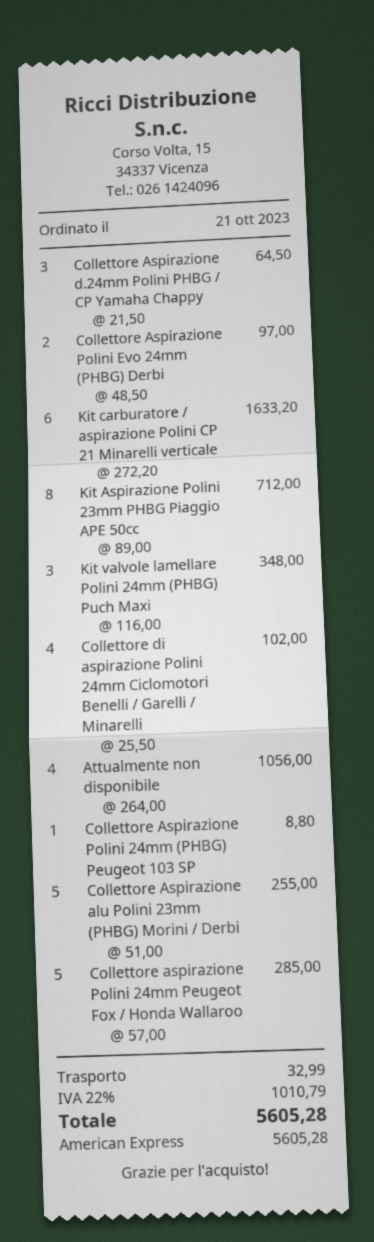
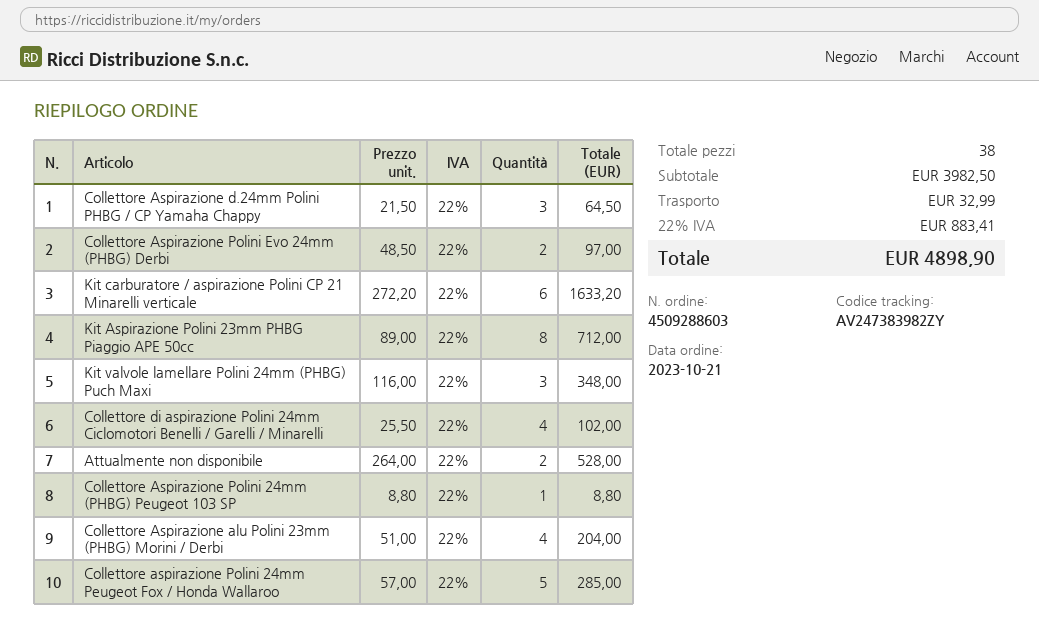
Attualmente non disponibile: 4 x 264.00 = 1056.00 -> 2 x 264.00 = 528.00
Collettore Aspirazione alu Polini 23mm (PHBG) Morini / Derbi: 5 x 51.00 = 255.00 -> 4 x 51.00 = 204.00
tax: 22% = 1010.79 -> 22% = 883.41
total: 5605.28 -> 4898.90

